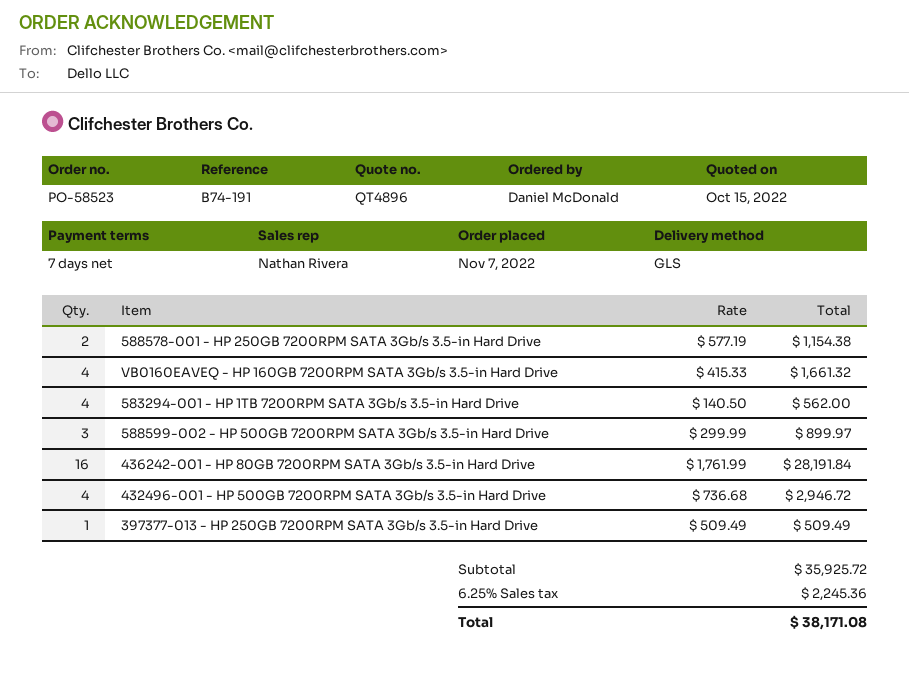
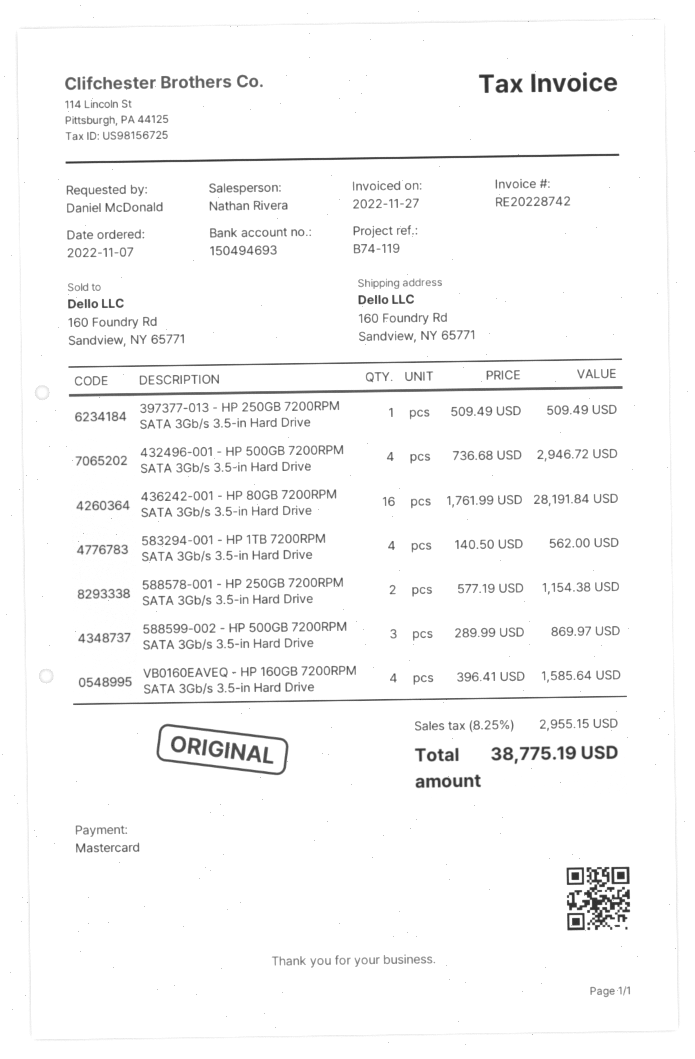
reference: B74-191 -> B74-119
VB0160EAVEQ - HP 160GB 7200RPM SATA 3Gb/s 3.5-in Hard Drive: 4 x 415.33 = 1661.32 -> 4 x 396.41 = 1585.64
588599-002 - HP 500GB 7200RPM SATA 3Gb/s 3.5-in Hard Drive: 3 x 299.99 = 899.97 -> 3 x 289.99 = 869.97
tax: 6.25% = 2245.36 -> 8.25% = 2955.15
total: 38171.08 -> 38775.19

